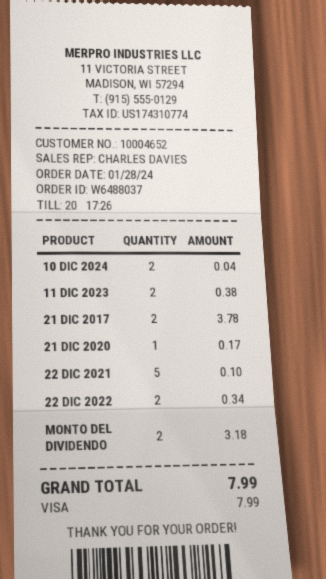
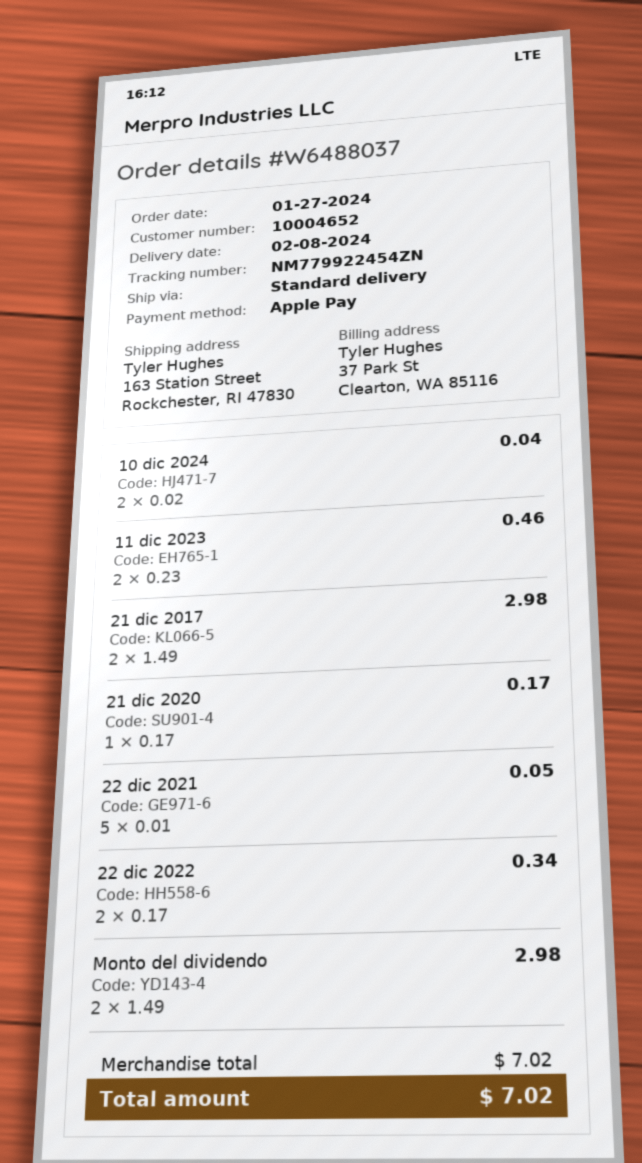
order date: 2024-01-28 -> 2024-01-27
payment method: Visa -> Apple Pay
11 DIC 2023: 2 for 0.38 -> 2 for 0.46
21 DIC 2017: 2 for 3.78 -> 2 for 2.98
22 DIC 2021: 5 for 0.10 -> 5 for 0.05
MONTO DEL DIVIDENDO: 2 for 3.18 -> 2 for 2.98
total: 7.99 -> 7.02

